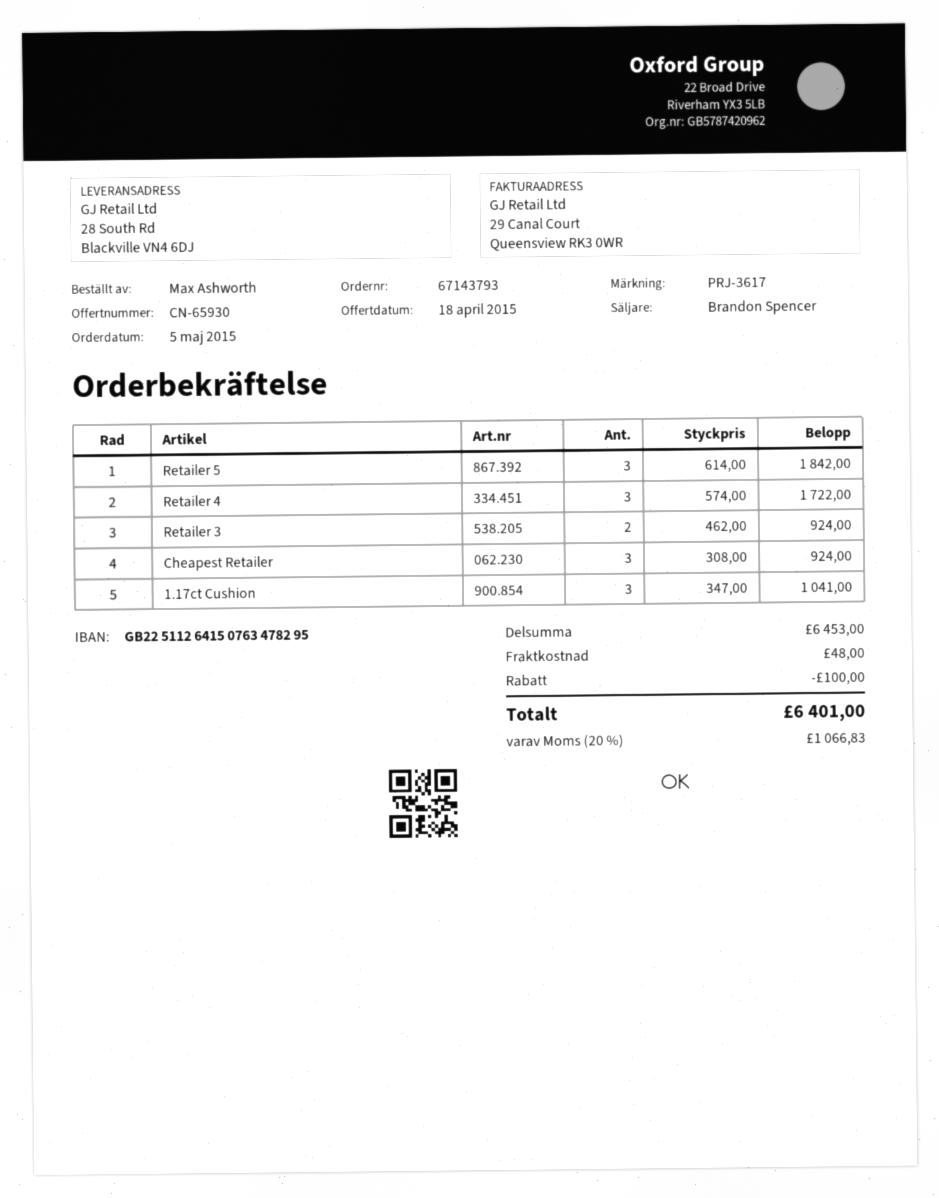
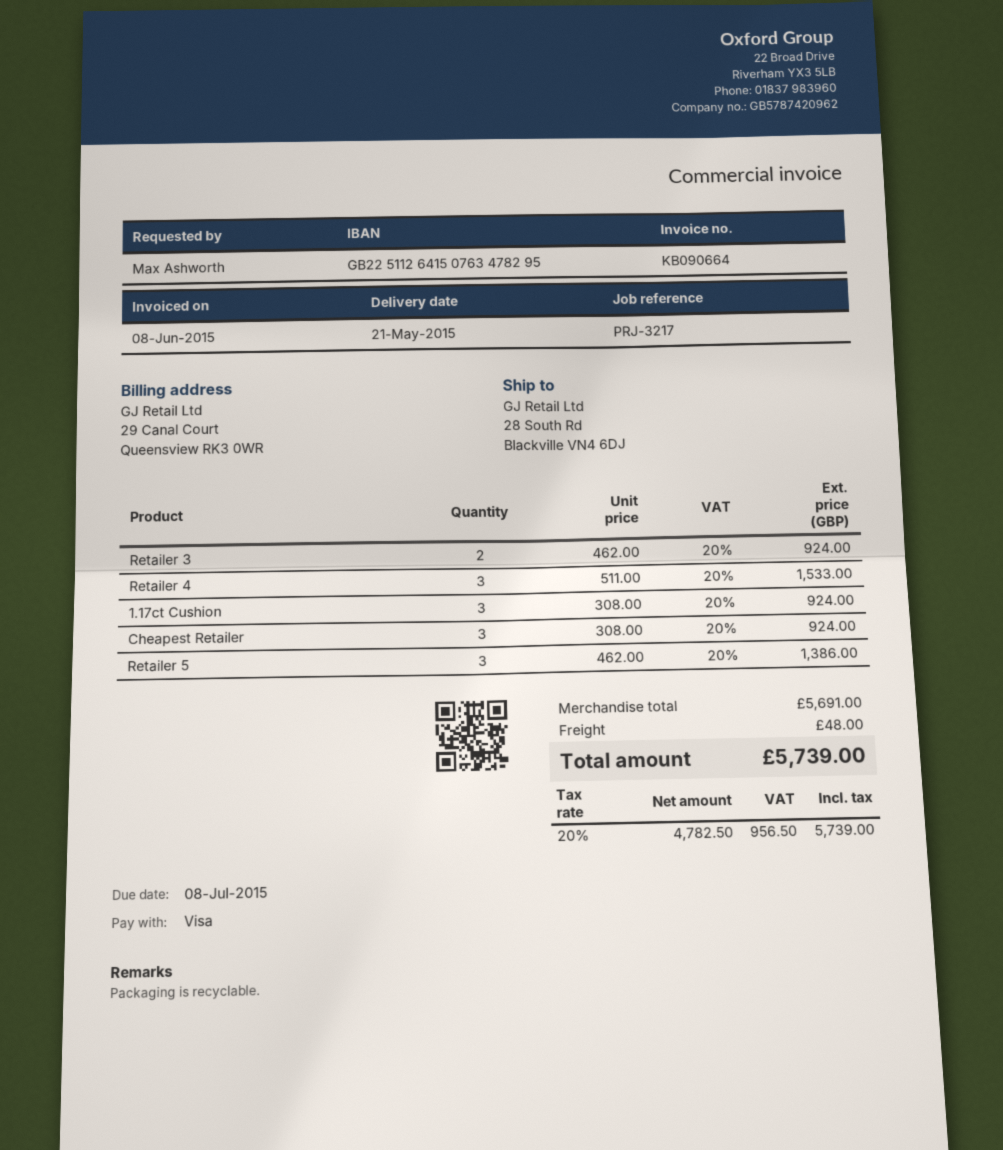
reference: PRJ-3617 -> PRJ-3217
Retailer 5: 3 x 614.00 = 1842.00 -> 3 x 462.00 = 1386.00
Retailer 4: 3 x 574.00 = 1722.00 -> 3 x 511.00 = 1533.00
1.17ct Cushion: 3 x 347.00 = 1041.00 -> 3 x 308.00 = 924.00
subtotal: 6453.00 -> 5691.00
discount: 100.00 -> none
tax: 20% = 1066.83 -> 20% = 956.50
total: 6401.00 -> 5739.00

